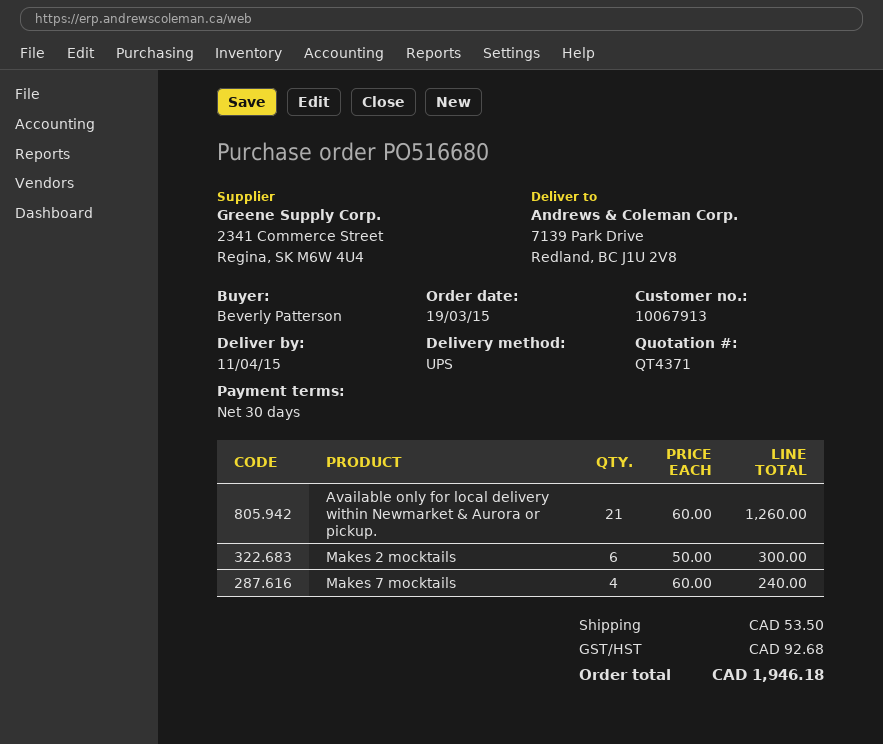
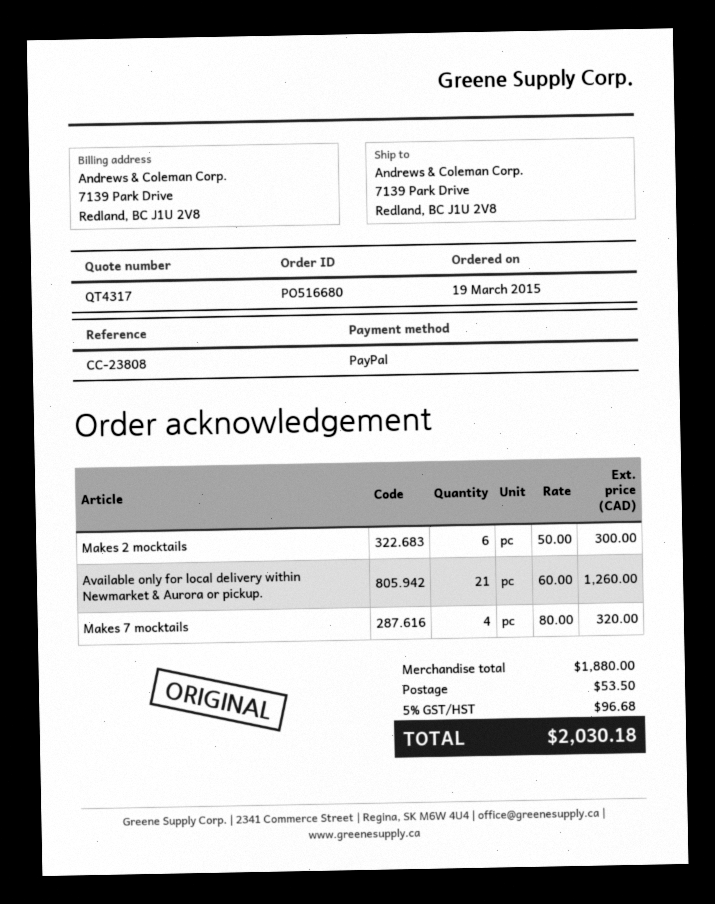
quote number: QT4371 -> QT4317
Makes 7 mocktails: 4 x 60.00 = 240.00 -> 4 x 80.00 = 320.00
tax: 92.68 -> 96.68
total: 1946.18 -> 2030.18

